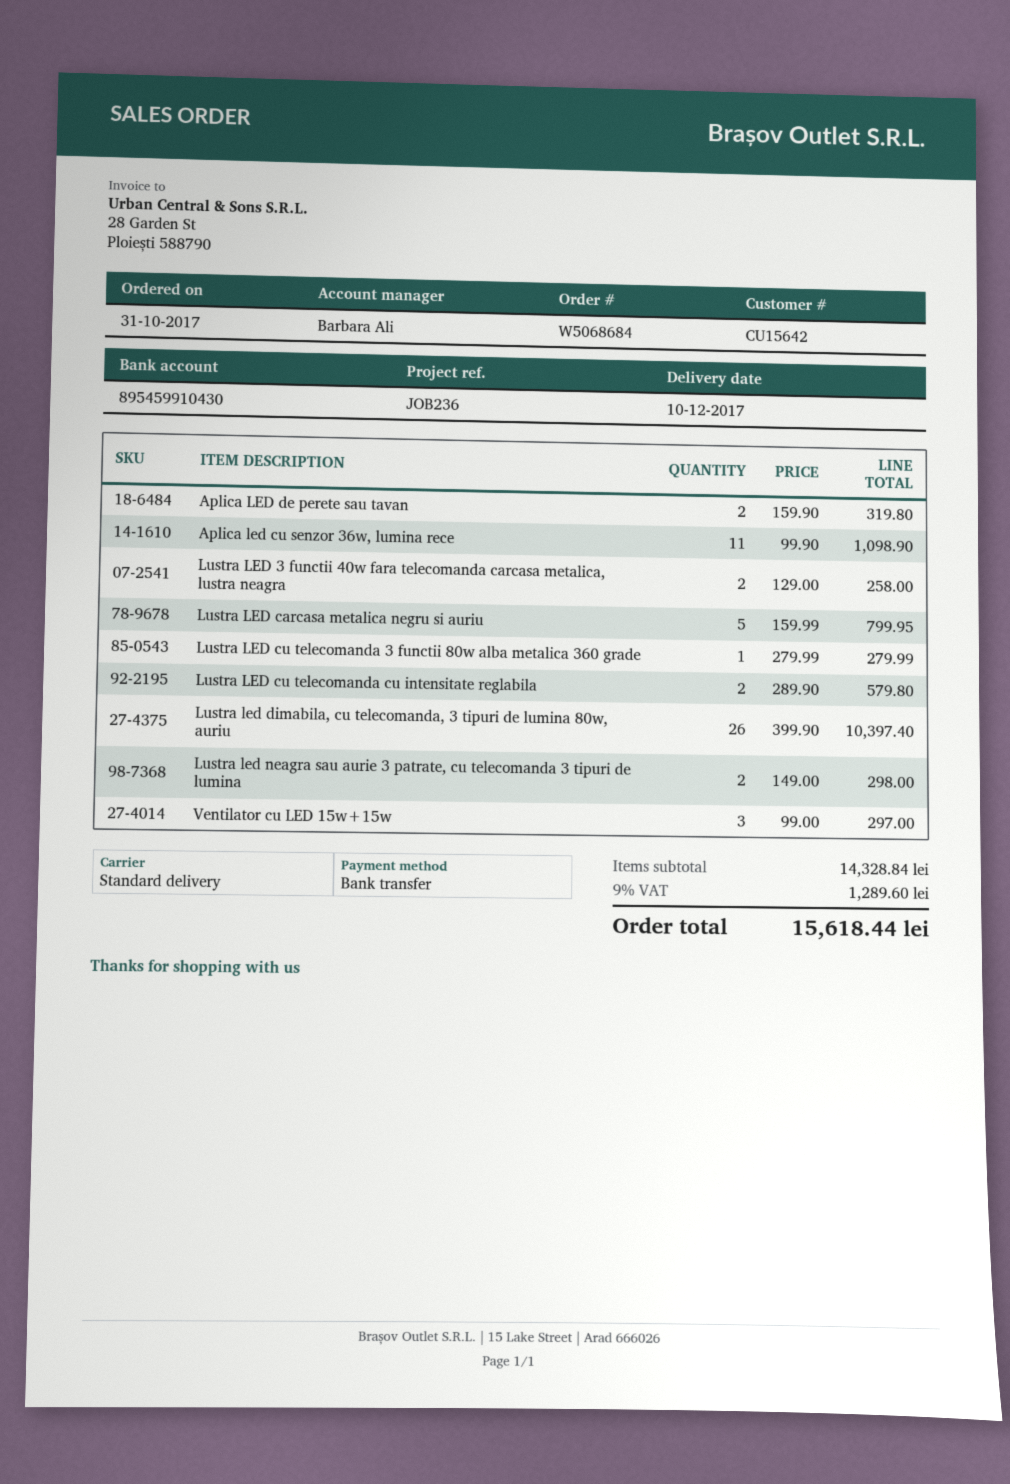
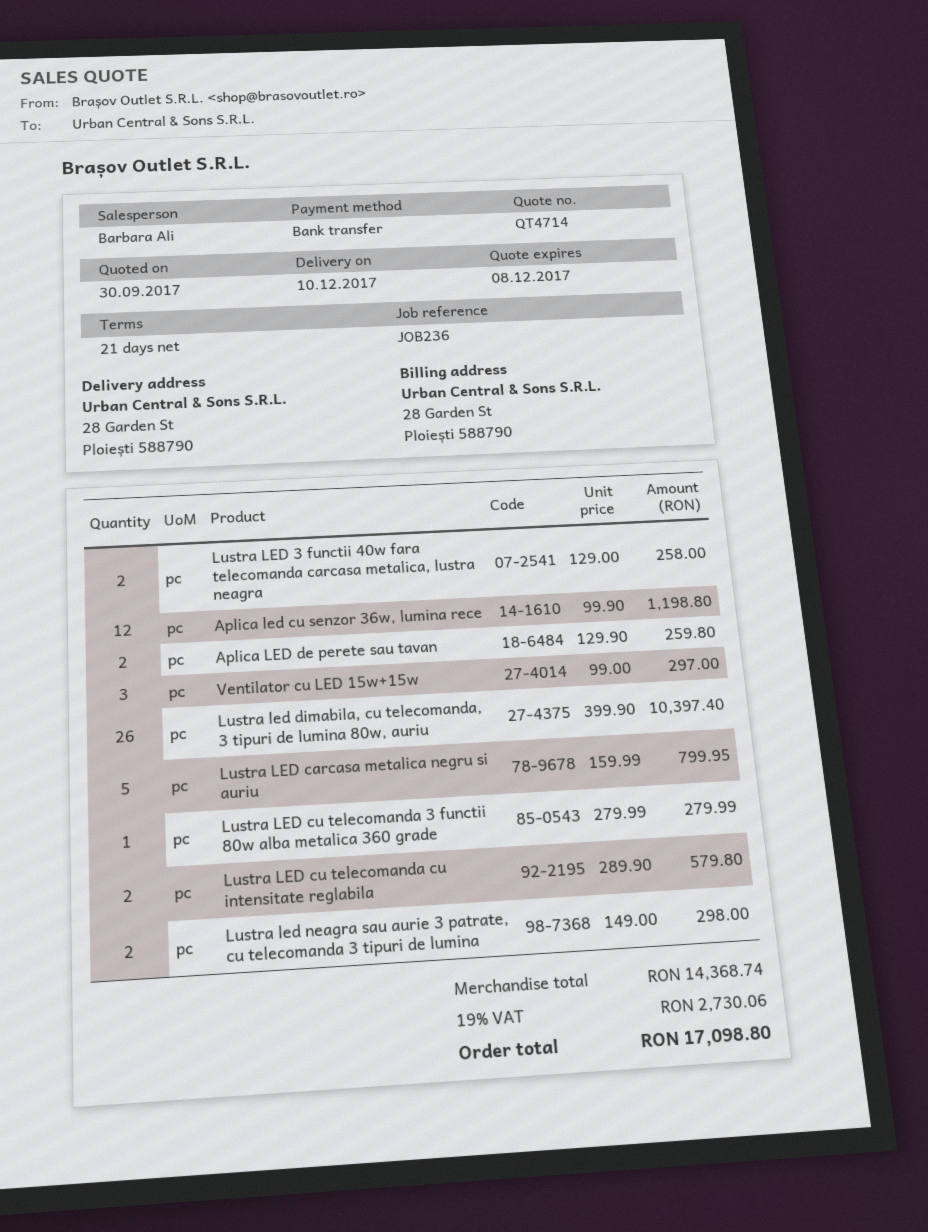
Aplica LED de perete sau tavan: 2 x 159.90 = 319.80 -> 2 x 129.90 = 259.80
Aplica led cu senzor 36w, lumina rece: 11 x 99.90 = 1098.90 -> 12 x 99.90 = 1198.80
subtotal: 14328.84 -> 14368.74
tax: 9% = 1289.60 -> 19% = 2730.06
total: 15618.44 -> 17098.80

